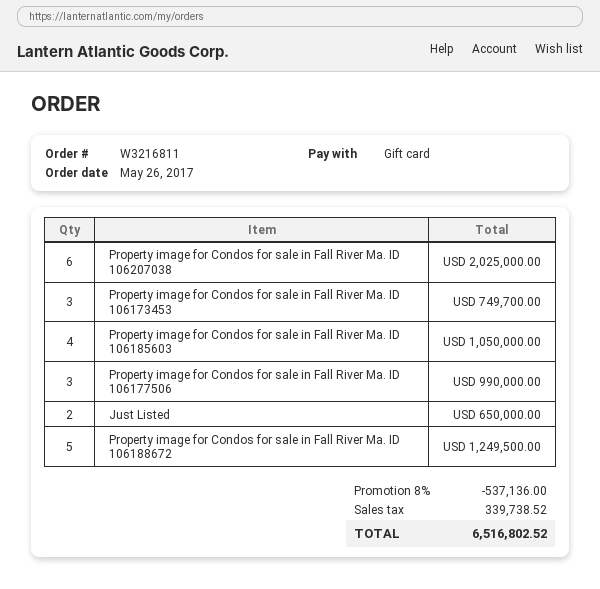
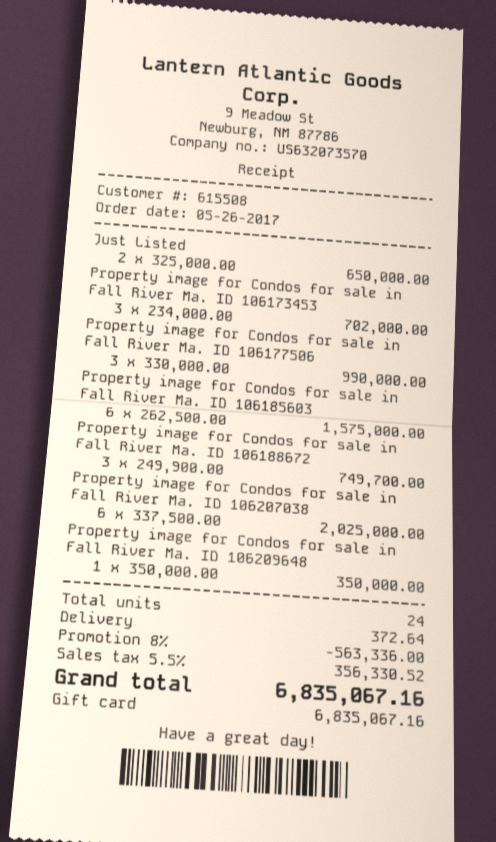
Property image for Condos for sale in Fall River Ma. ID 106173453: 3 for 749700.00 -> 3 for 702000.00
Property image for Condos for sale in Fall River Ma. ID 106185603: 4 for 1050000.00 -> 6 for 1575000.00
Property image for Condos for sale in Fall River Ma. ID 106188672: 5 for 1249500.00 -> 3 for 749700.00
Property image for Condos for sale in Fall River Ma. ID 106209648: none -> 1 for 350000.00
discount: 8% = 537136.00 -> 8% = 563336.00
shipping: none -> 372.64
tax: 339738.52 -> 356330.52
total: 6516802.52 -> 6835067.16

